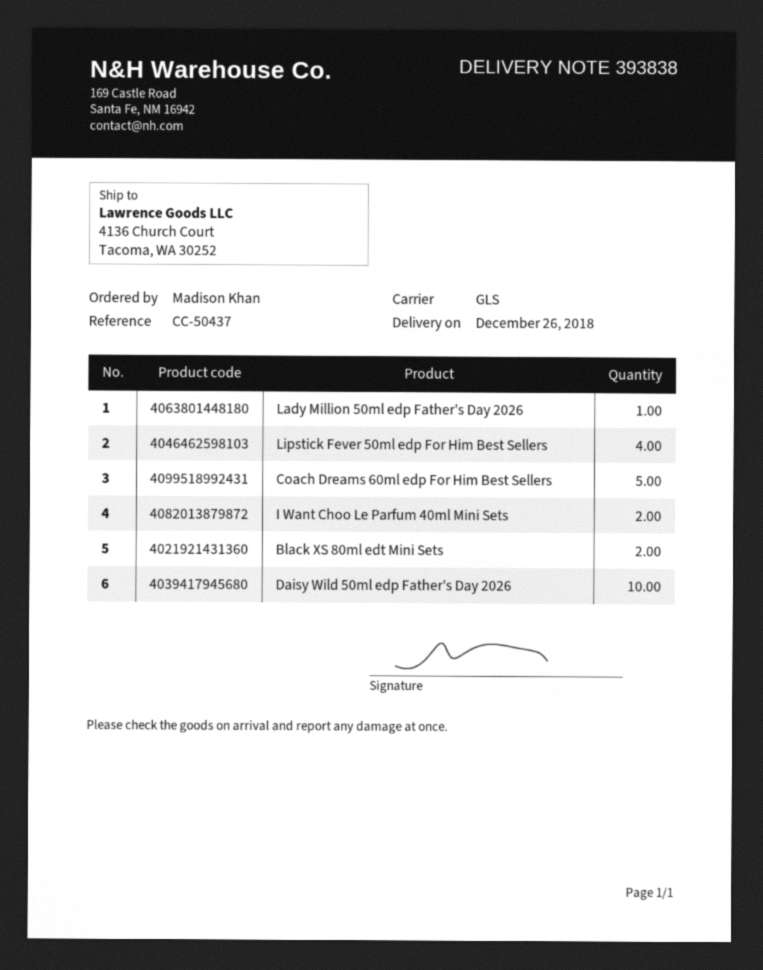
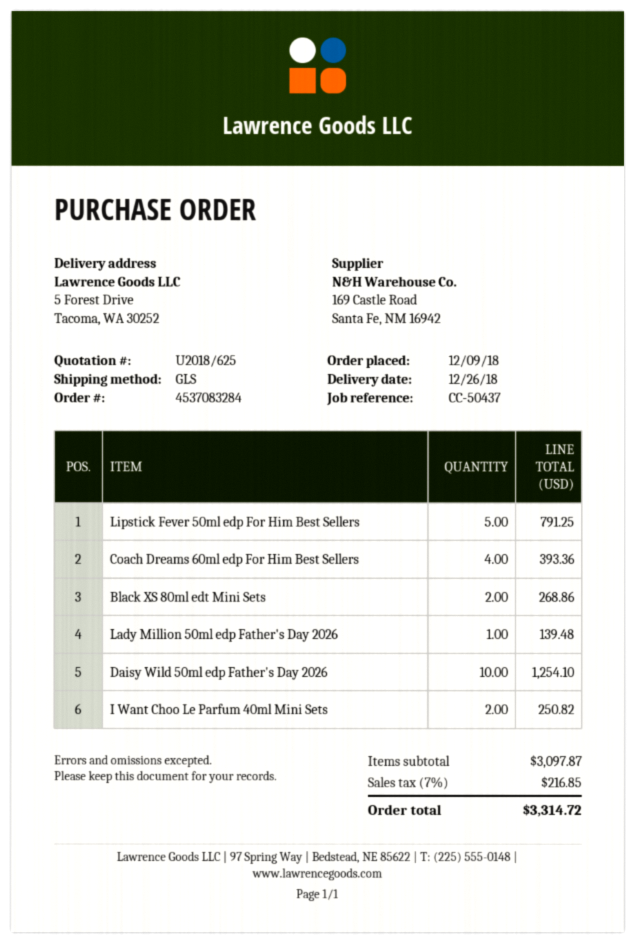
ship to: 4136 Church Court, Tacoma, WA 30252 -> 5 Forest Drive, Tacoma, WA 30252
Lipstick Fever 50ml edp For Him Best Sellers: 4 -> 5
Coach Dreams 60ml edp For Him Best Sellers: 5 -> 4

